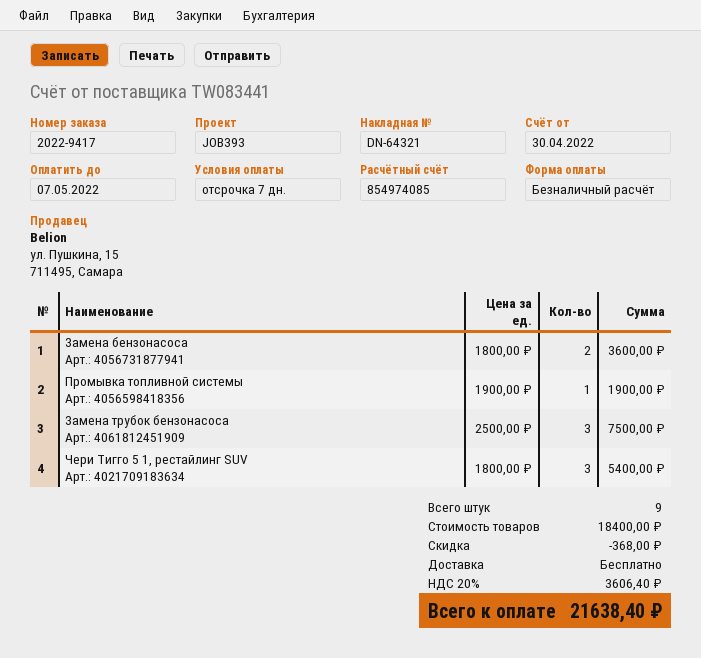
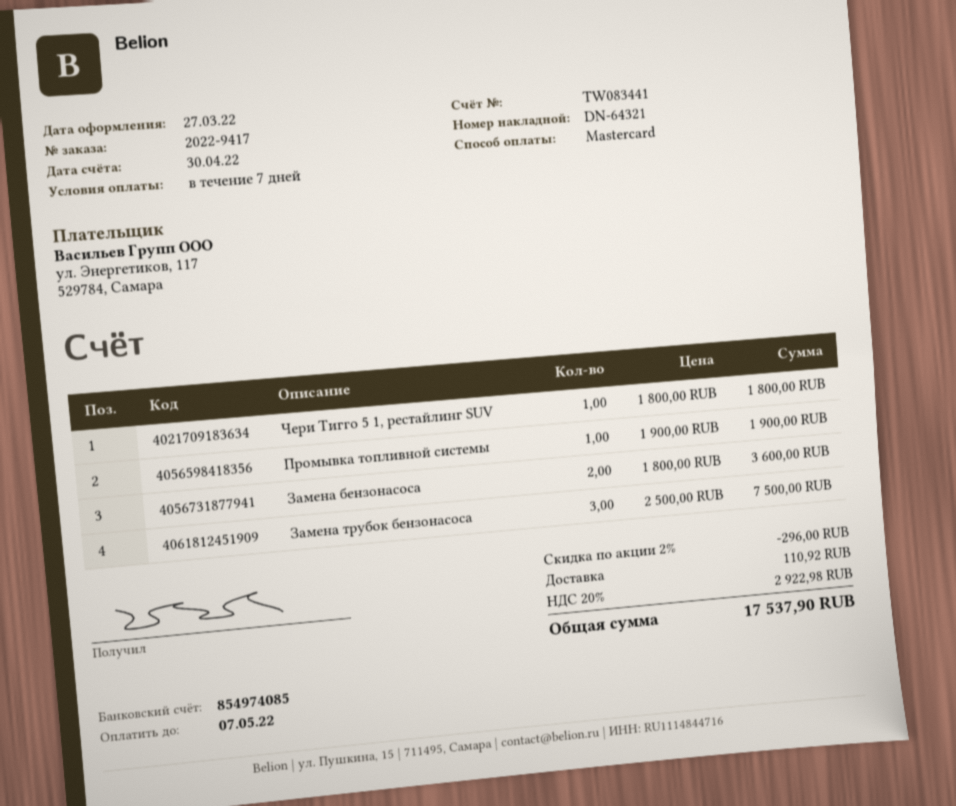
payment method: bank transfer -> Mastercard
Чери Тигго 5 1, рестайлинг SUV: 3 x 1800.00 = 5400.00 -> 1 x 1800.00 = 1800.00
discount: 368.00 -> 296.00
shipping: 0.00 -> 110.92
tax: 20% = 3606.40 -> 20% = 2922.98
total: 21638.40 -> 17537.90

